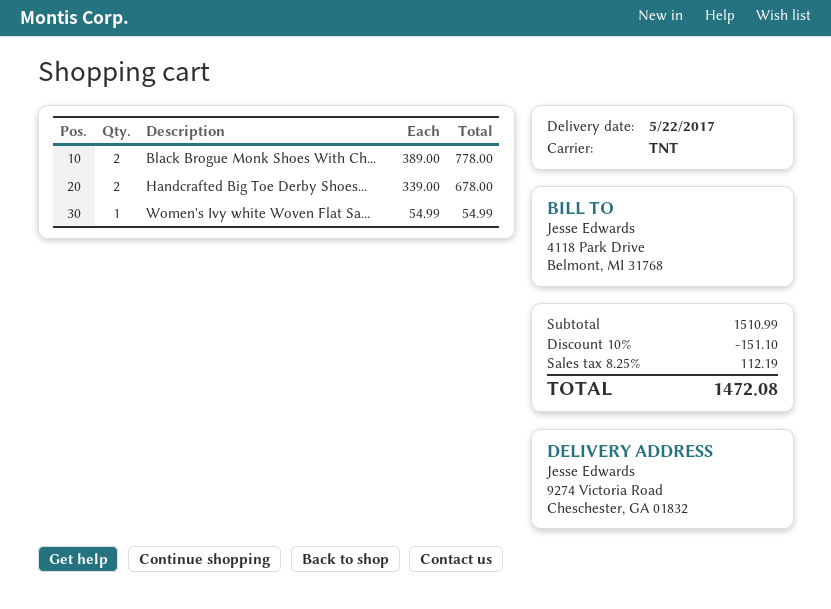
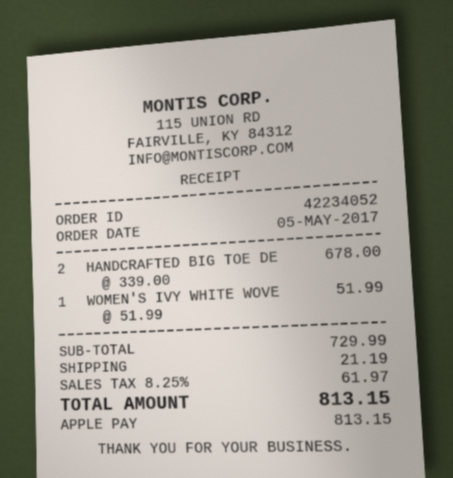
Black Brogue Monk Shoes With Ch...: 2 x 389.00 = 778.00 -> none
Women's Ivy white Woven Flat Sa...: 1 x 54.99 = 54.99 -> 1 x 51.99 = 51.99
subtotal: 1510.99 -> 729.99
discount: 10% = 151.10 -> none
shipping: none -> 21.19
tax: 8.25% = 112.19 -> 8.25% = 61.97
total: 1472.08 -> 813.15

